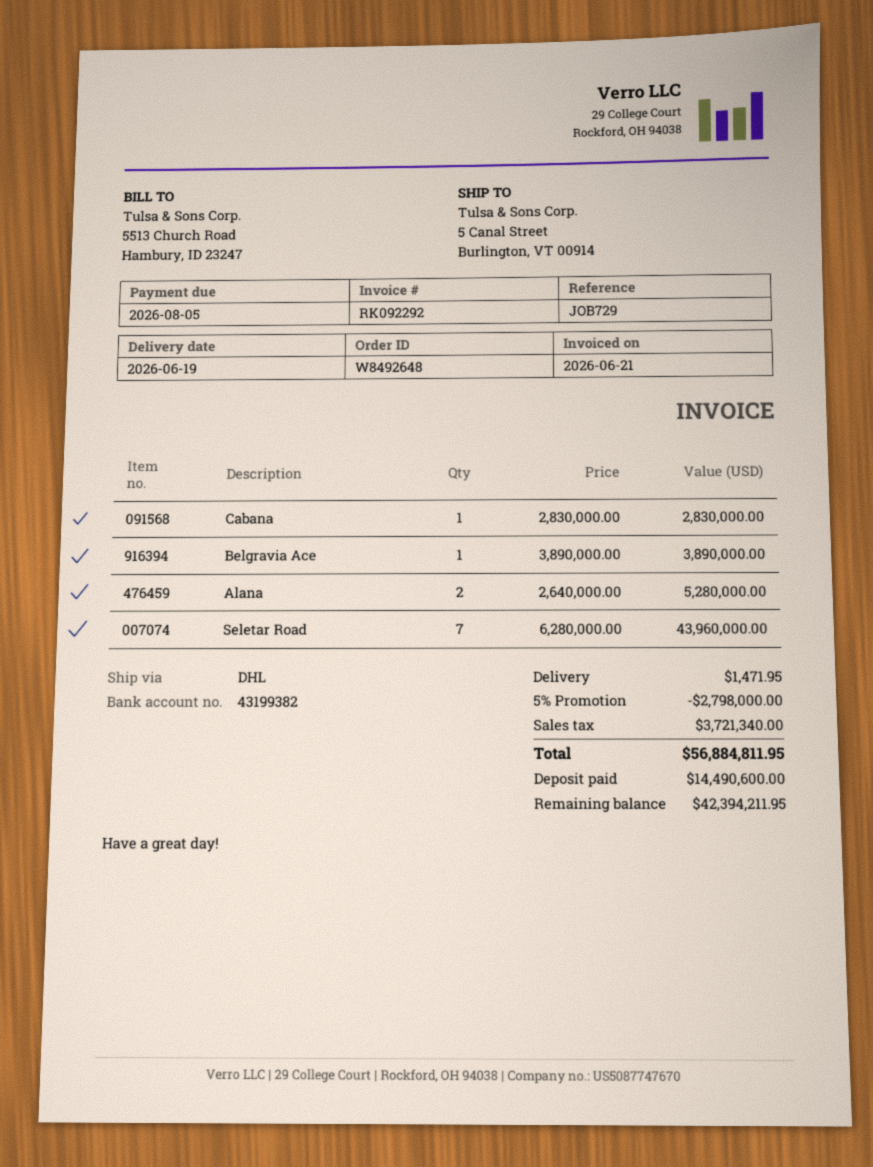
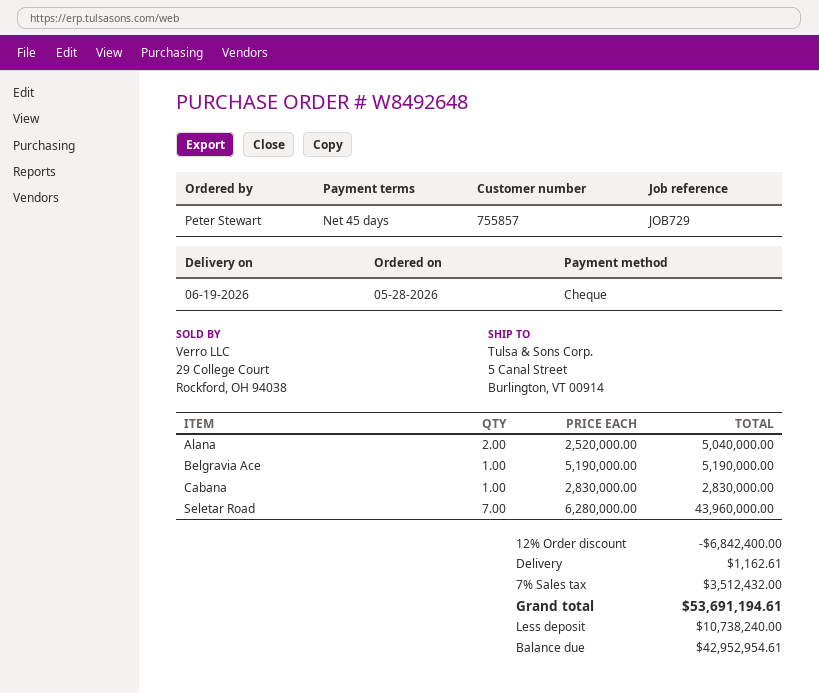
Belgravia Ace: 1 x 3890000.00 = 3890000.00 -> 1 x 5190000.00 = 5190000.00
Alana: 2 x 2640000.00 = 5280000.00 -> 2 x 2520000.00 = 5040000.00
discount: 5% = 2798000.00 -> 12% = 6842400.00
shipping: 1471.95 -> 1162.61
tax: 3721340.00 -> 3512432.00
total: 56884811.95 -> 53691194.61
deposit: 14490600.00 -> 10738240.00
balance: 42394211.95 -> 42952954.61

